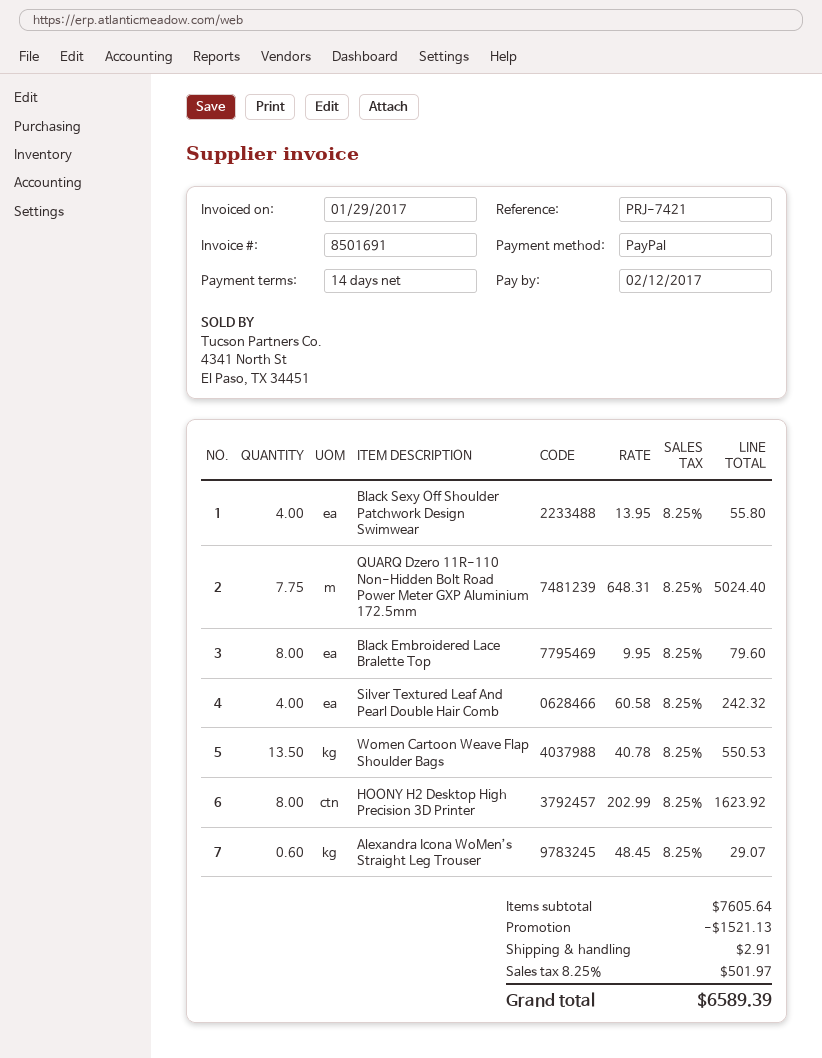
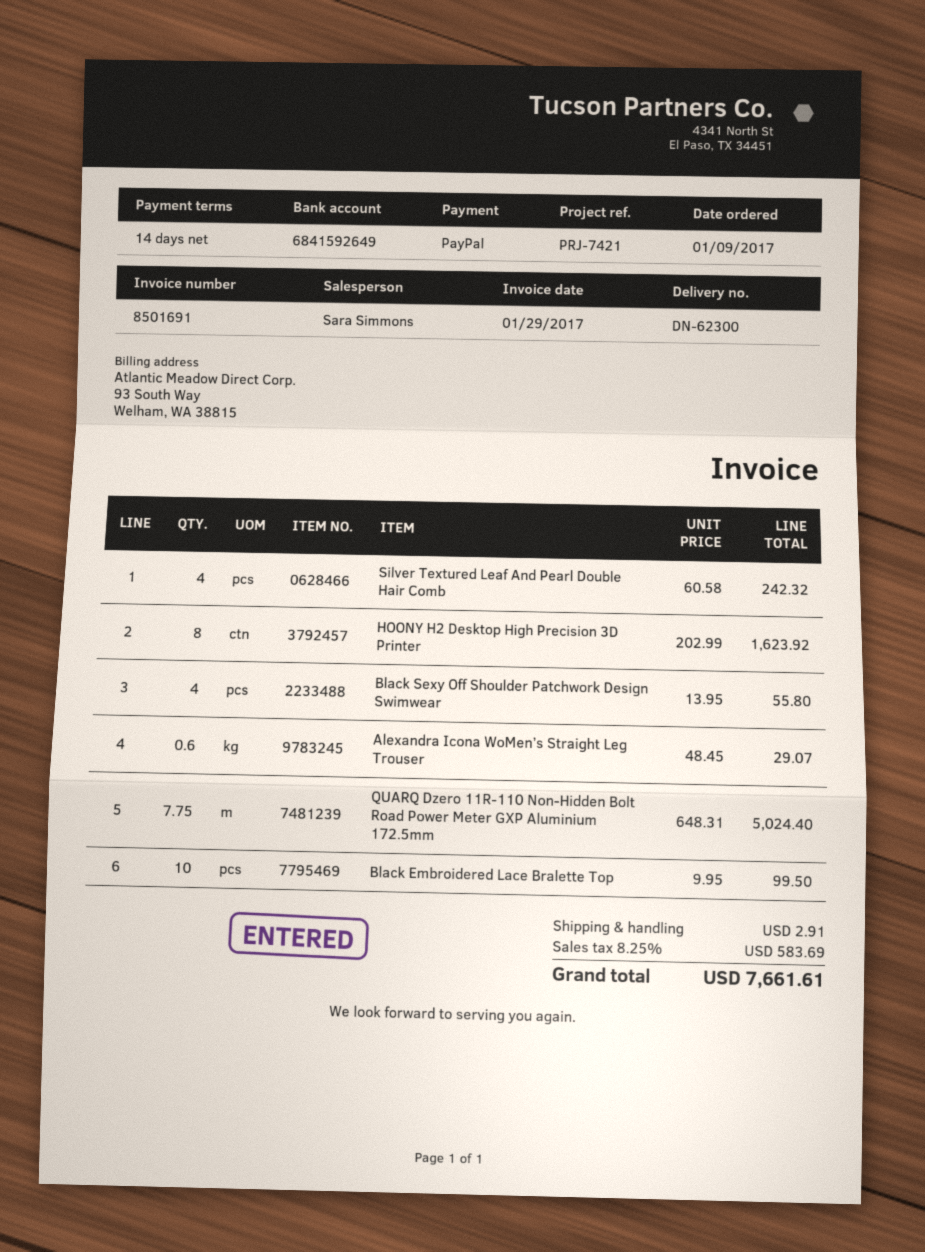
Black Embroidered Lace Bralette Top: 8 x 9.95 = 79.60 -> 10 x 9.95 = 99.50
Women Cartoon Weave Flap Shoulder Bags: 13.5 x 40.78 = 550.53 -> none
discount: 1521.13 -> none
tax: 8.25% = 501.97 -> 8.25% = 583.69
total: 6589.39 -> 7661.61

